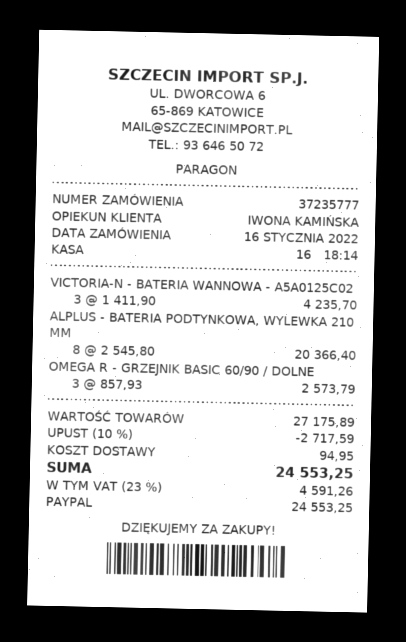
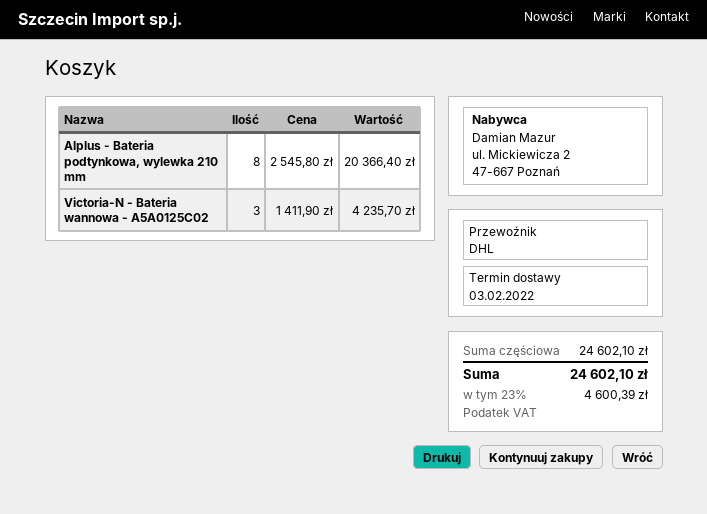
OMEGA R - GRZEJNIK BASIC 60/90 / DOLNE: 3 x 857.93 = 2573.79 -> none
subtotal: 27175.89 -> 24602.10
discount: 10% = 2717.59 -> none
shipping: 94.95 -> none
tax: 23% = 4591.26 -> 23% = 4600.39
total: 24553.25 -> 24602.10

